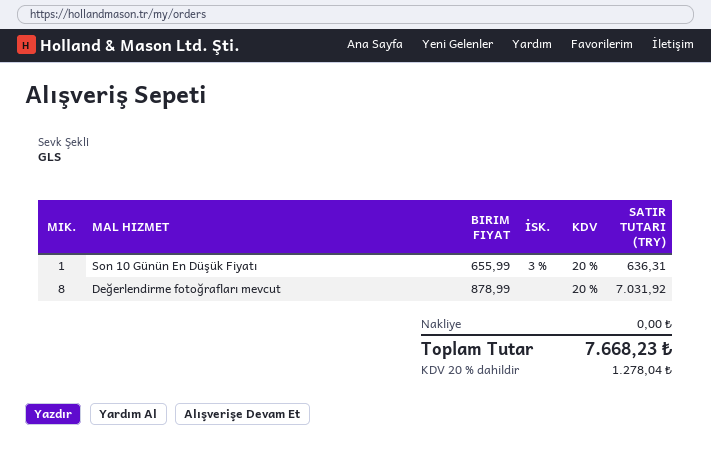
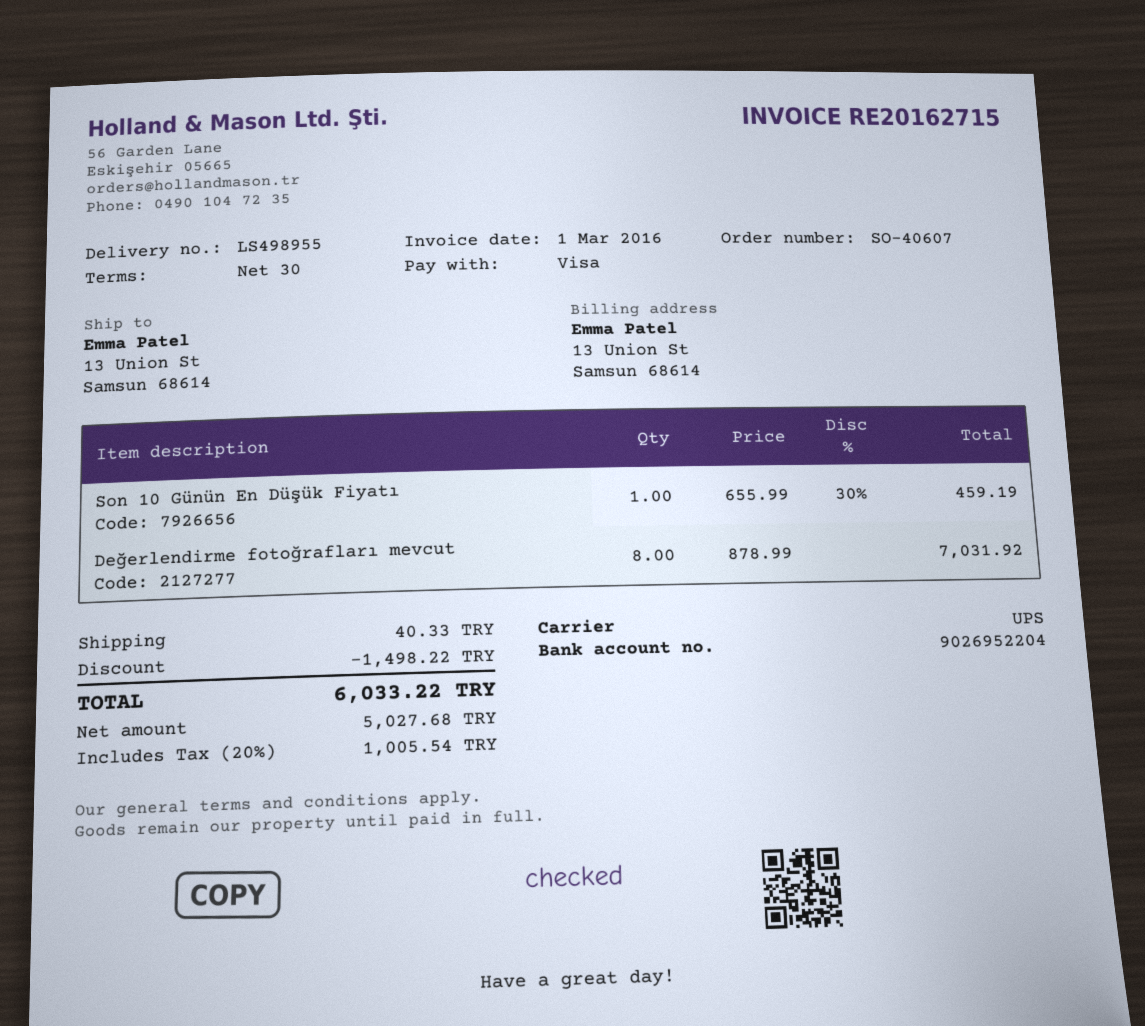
shipping method: GLS -> UPS
Son 10 Günün En Düşük Fiyatı: 1 x 655.99 - 3% = 636.31 -> 1 x 655.99 - 30% = 459.19
discount: none -> 1498.22
shipping: 0.00 -> 40.33
tax: 20% = 1278.04 -> 20% = 1005.54
total: 7668.23 -> 6033.22

